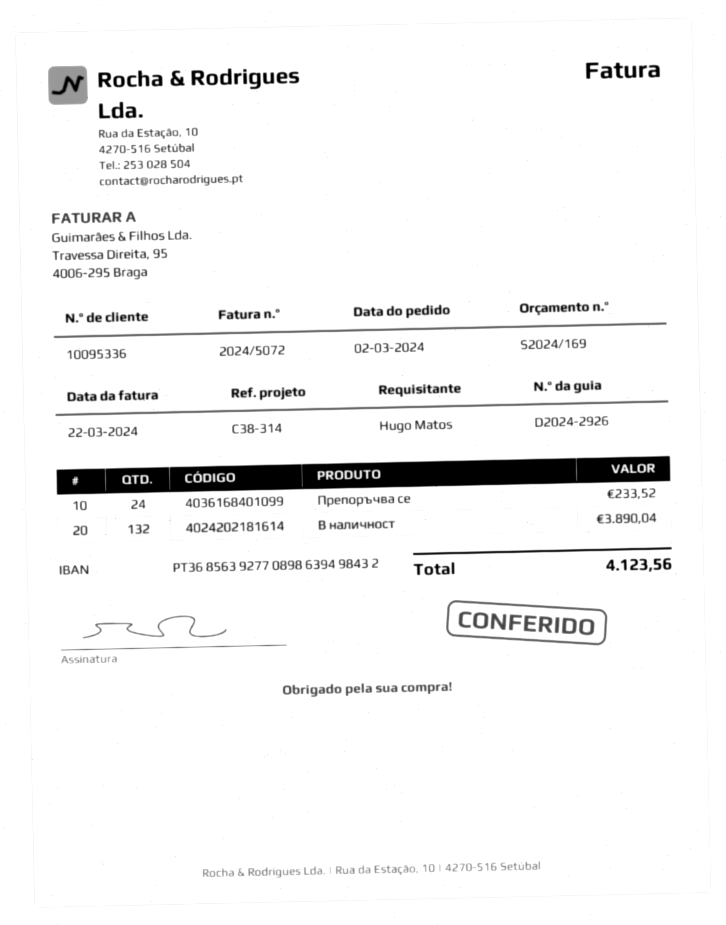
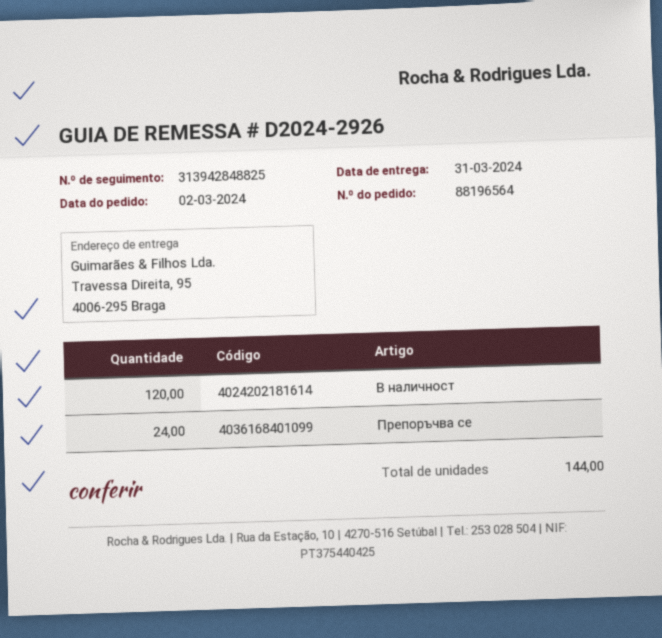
В наличност: 132 -> 120

